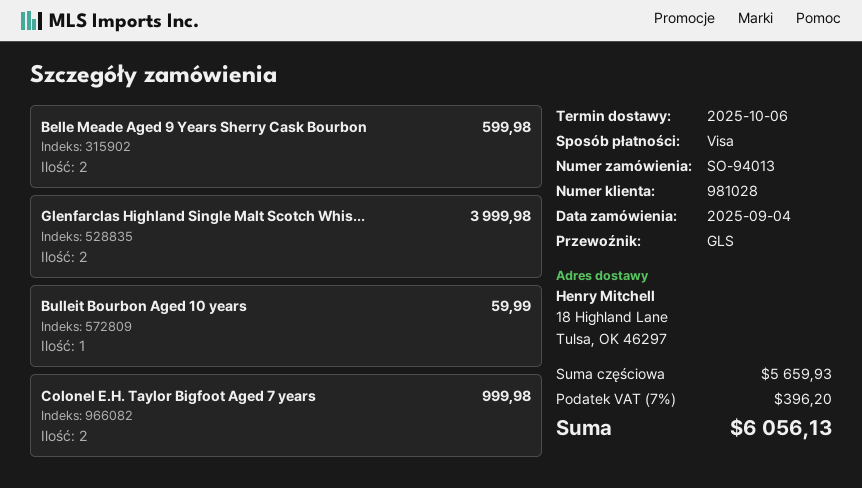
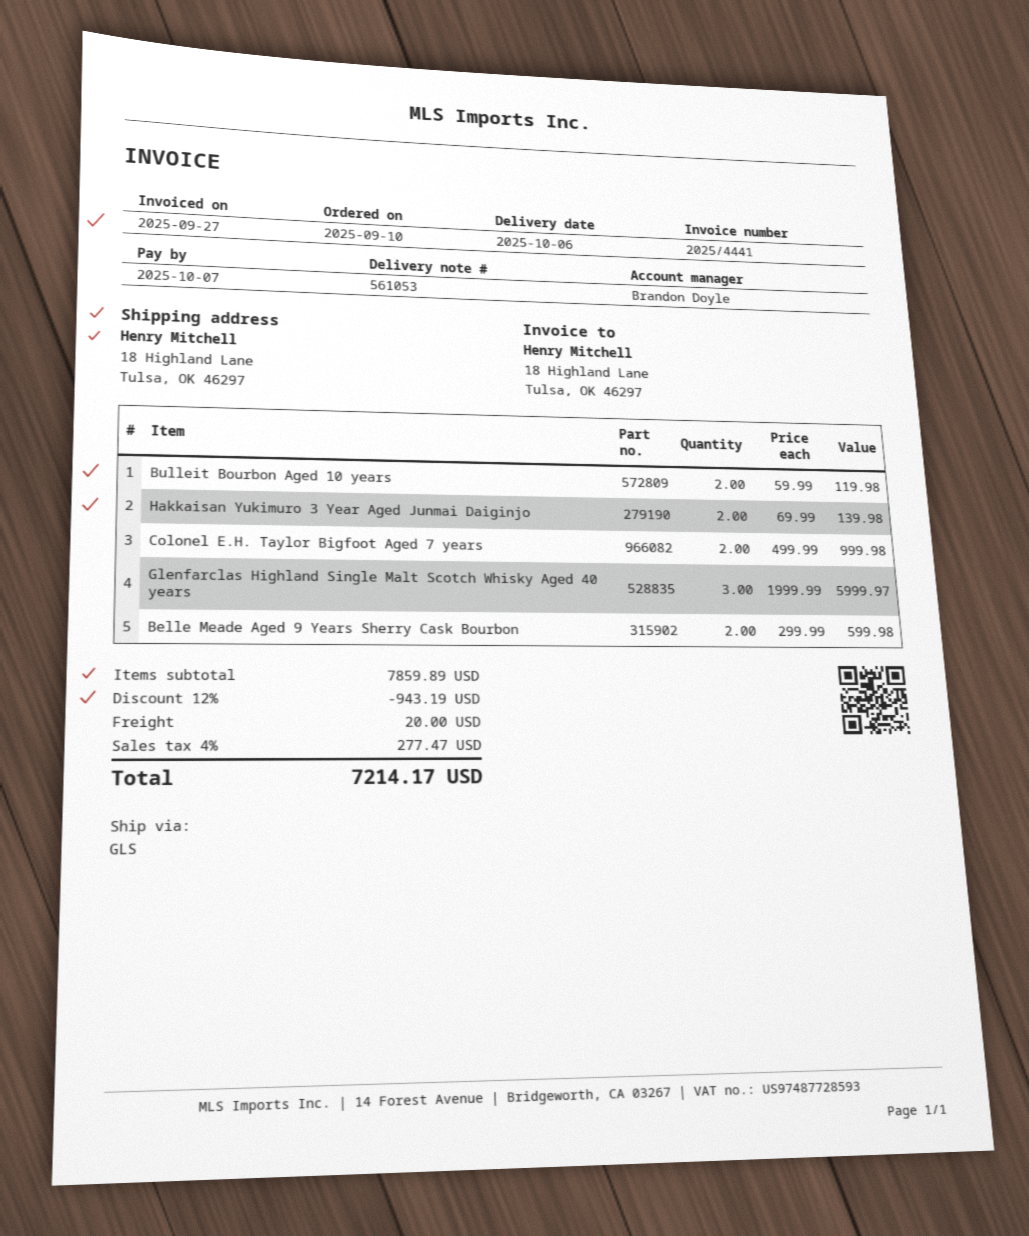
order date: 2025-09-04 -> 2025-09-10
Glenfarclas Highland Single Malt Scotch Whis...: 2 for 3999.98 -> 3 for 5999.97
Bulleit Bourbon Aged 10 years: 1 for 59.99 -> 2 for 119.98
Hakkaisan Yukimuro 3 Year Aged Junmai Daiginjo: none -> 2 for 139.98
subtotal: 5659.93 -> 7859.89
discount: none -> 12% = 943.19
shipping: none -> 20.00
tax: 7% = 396.20 -> 4% = 277.47
total: 6056.13 -> 7214.17

